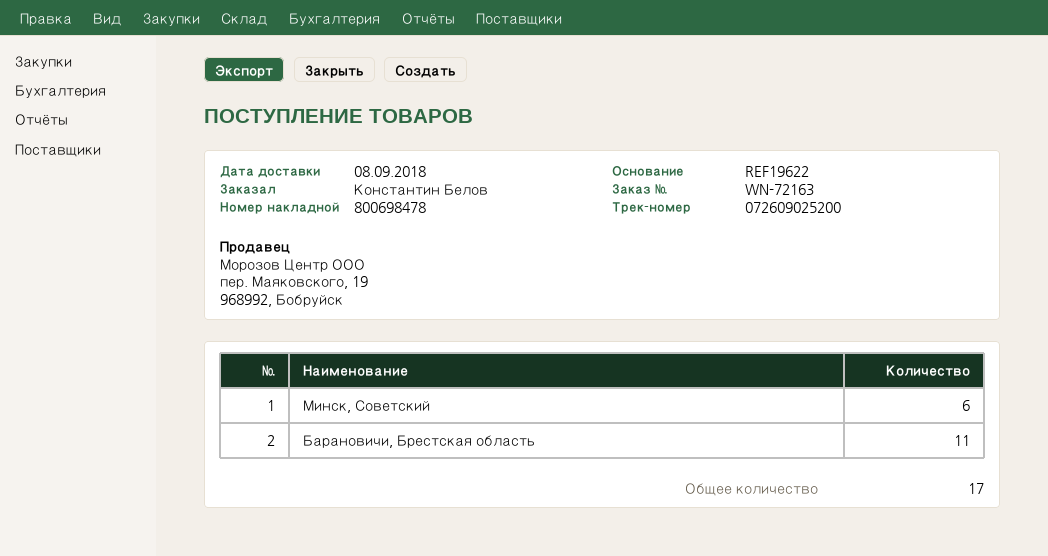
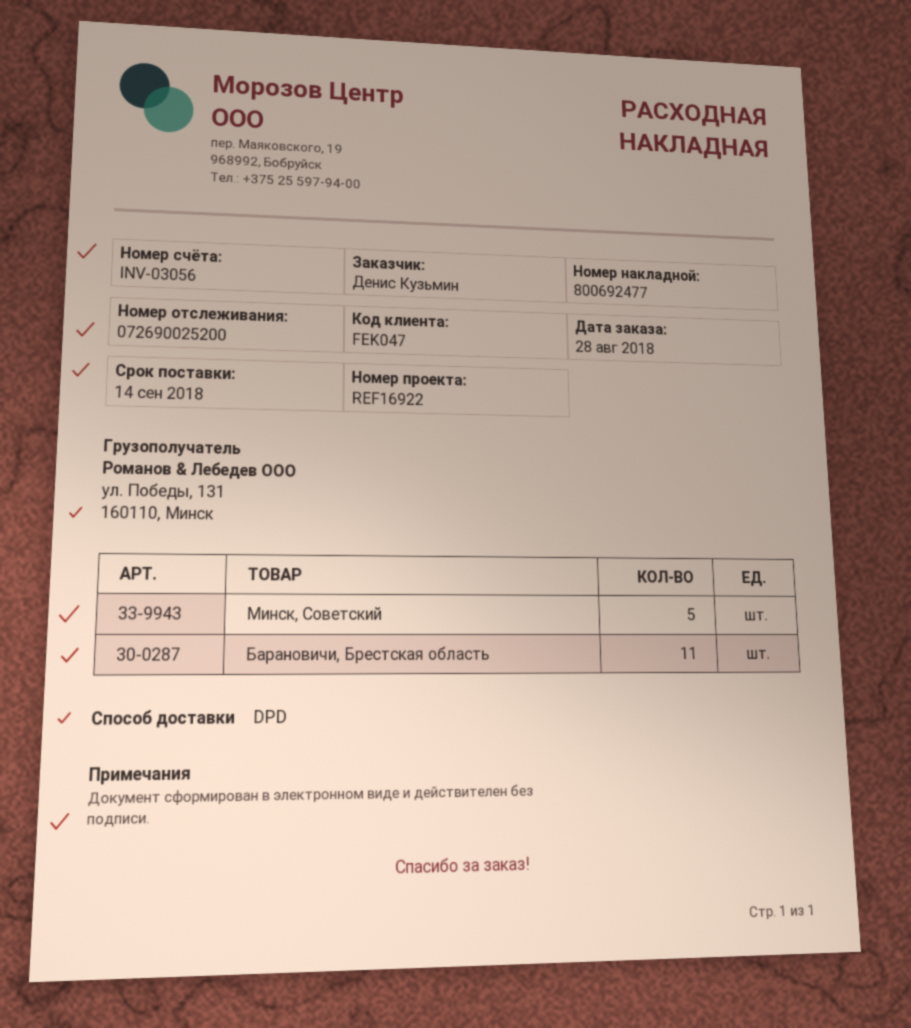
delivery note number: 800698478 -> 800692477
delivery date: 2018-09-08 -> 2018-09-14
reference: REF19622 -> REF16922
ordered by: Константин Белов -> Денис Кузьмин
tracking number: 072609025200 -> 072690025200
Минск, Советский: 6 -> 5

